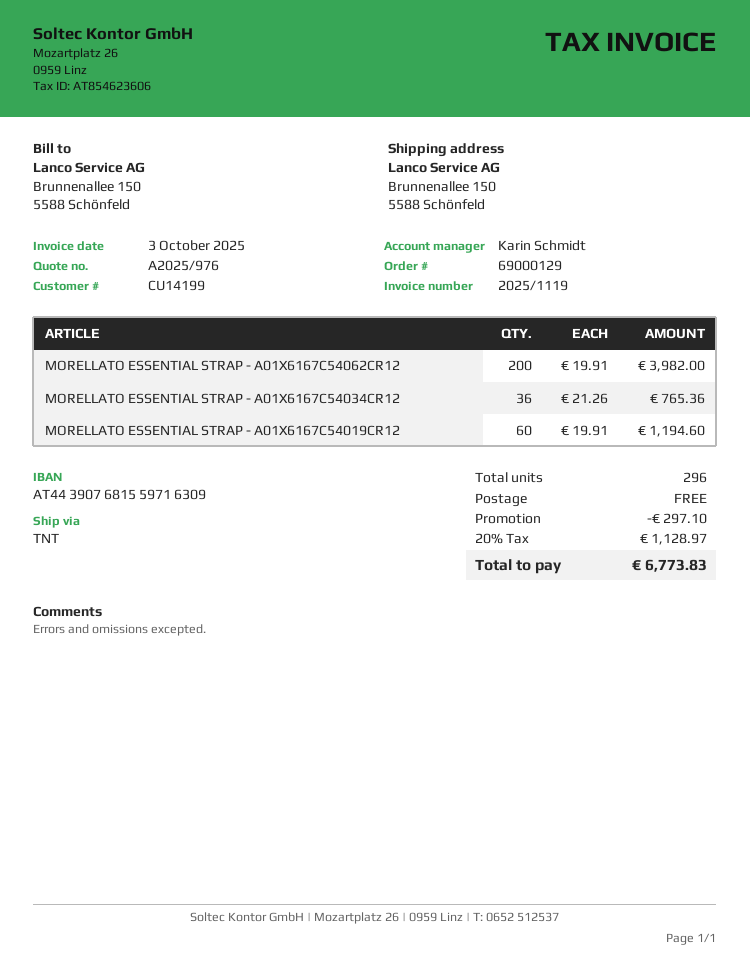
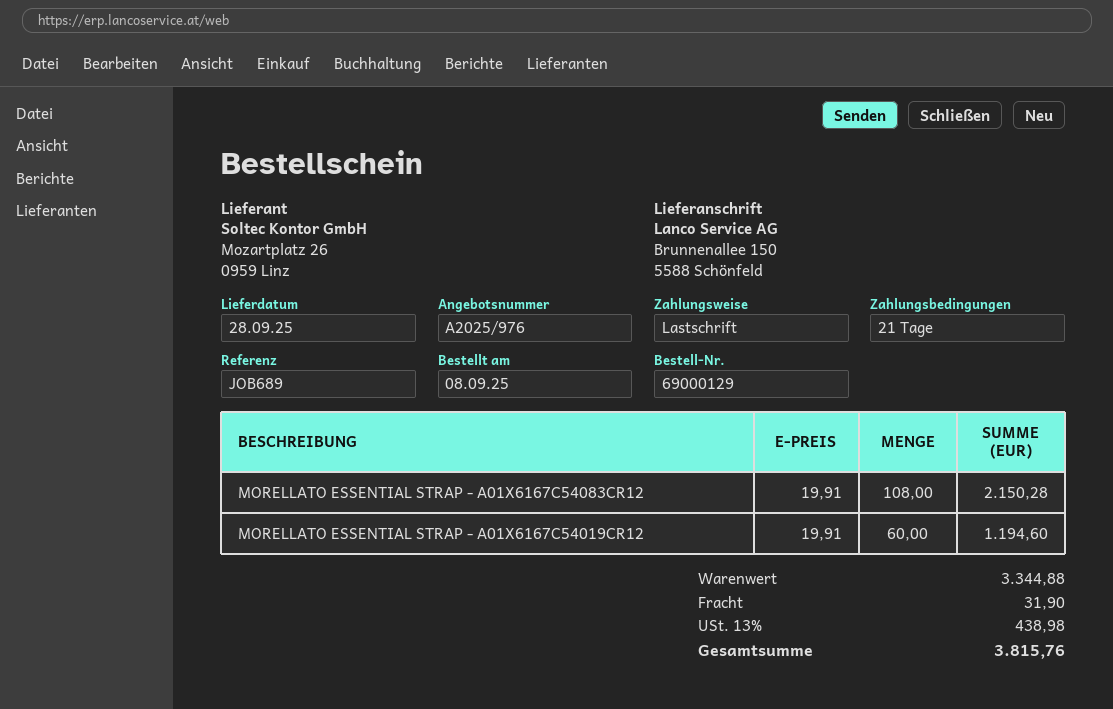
MORELLATO ESSENTIAL STRAP - A01X6167C54062CR12: 200 x 19.91 = 3982.00 -> none
MORELLATO ESSENTIAL STRAP - A01X6167C54034CR12: 36 x 21.26 = 765.36 -> none
MORELLATO ESSENTIAL STRAP - A01X6167C54083CR12: none -> 108 x 19.91 = 2150.28
discount: 297.10 -> none
shipping: 0.00 -> 31.90
tax: 20% = 1128.97 -> 13% = 438.98
total: 6773.83 -> 3815.76

